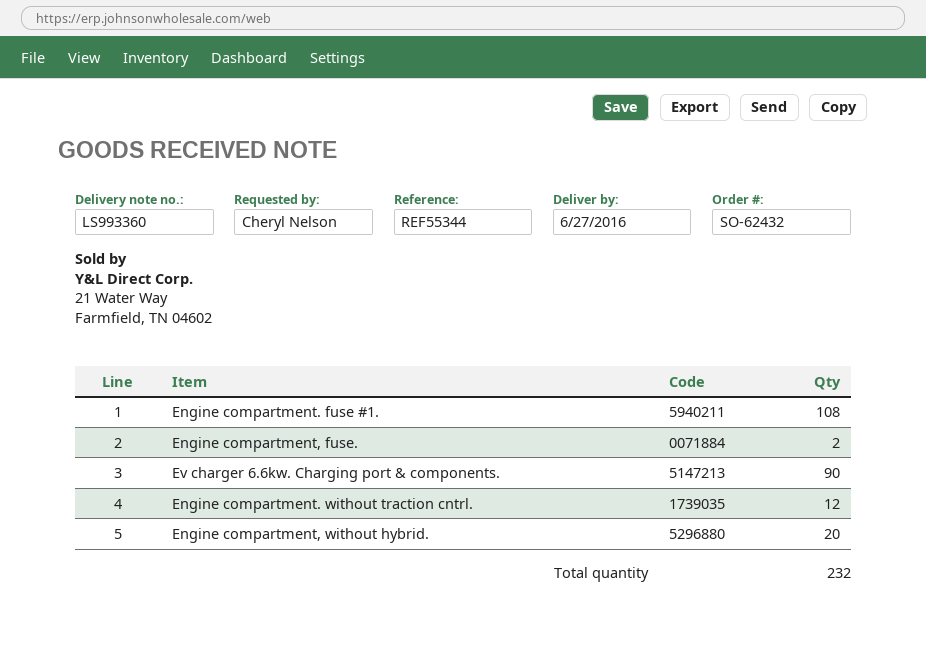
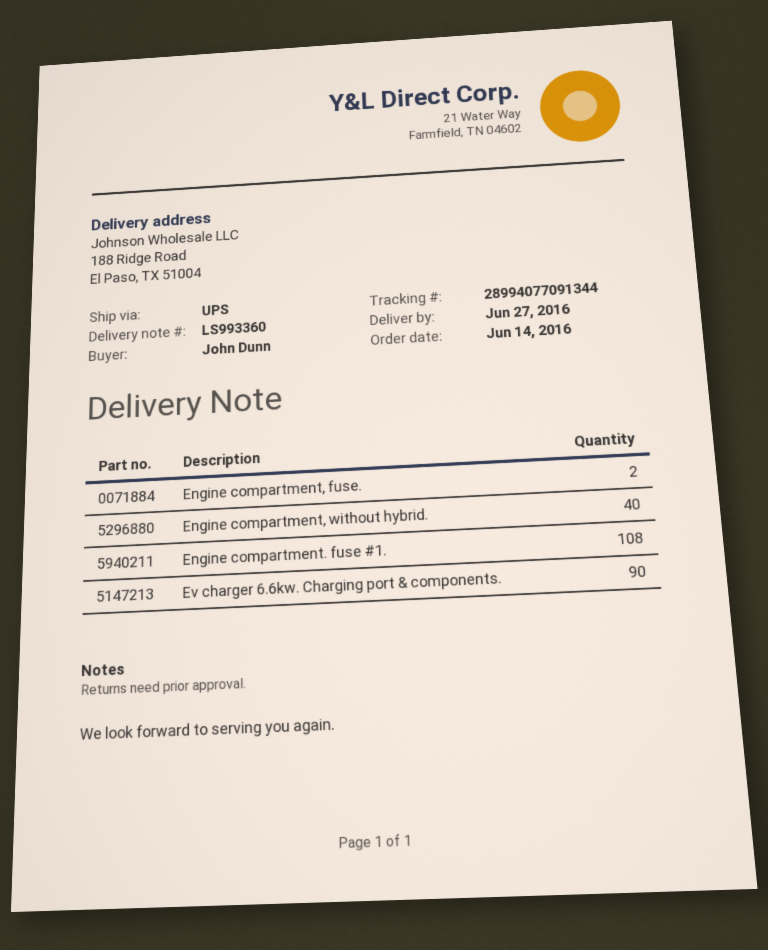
ordered by: Cheryl Nelson -> John Dunn
Engine compartment. without traction cntrl.: 12 -> none
Engine compartment, without hybrid.: 20 -> 40

